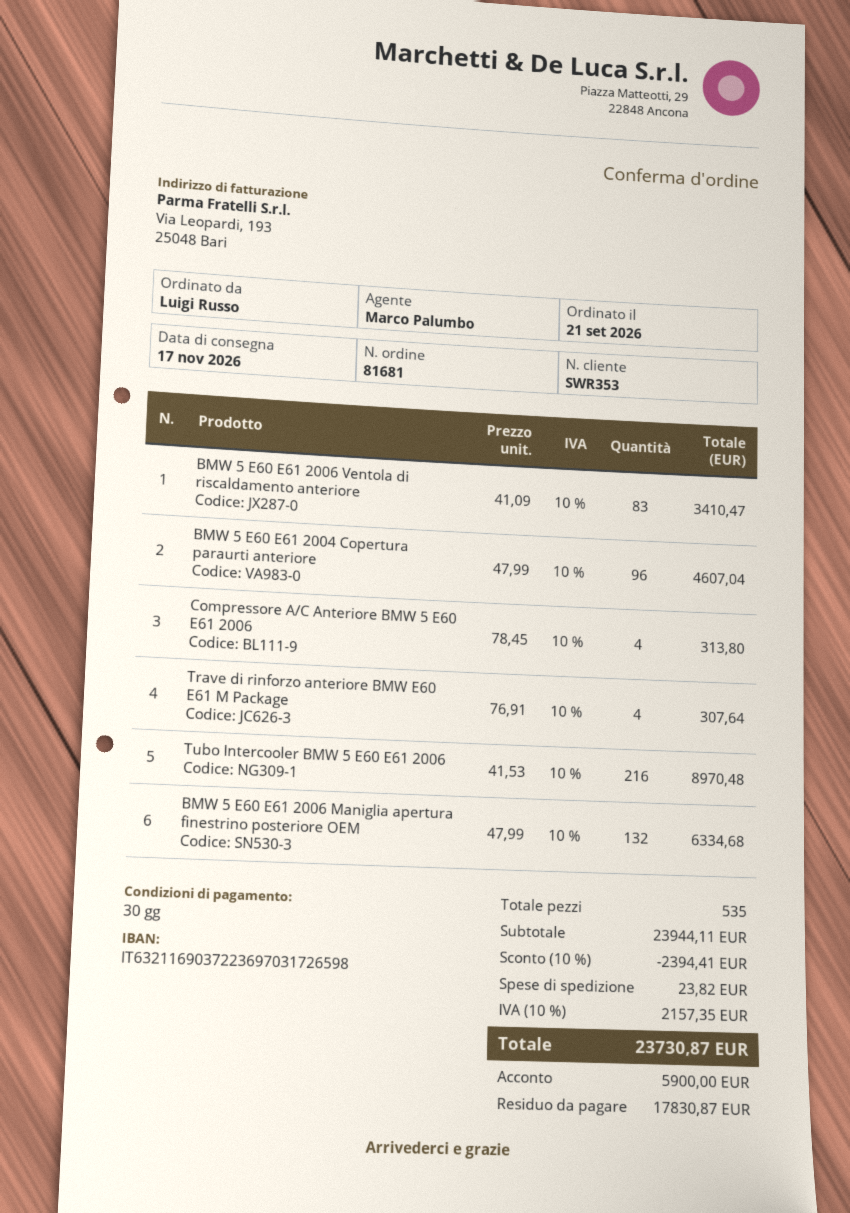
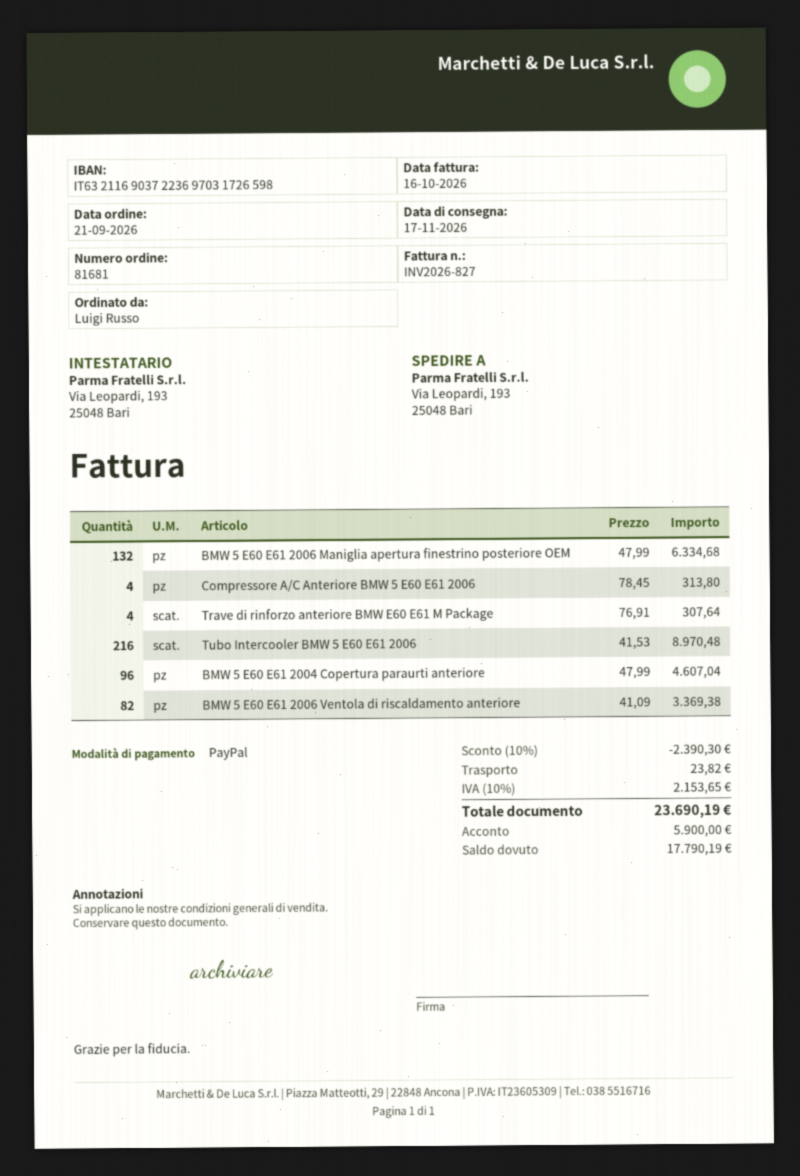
BMW 5 E60 E61 2006 Ventola di riscaldamento anteriore: 83 x 41.09 = 3410.47 -> 82 x 41.09 = 3369.38
discount: 10% = 2394.41 -> 10% = 2390.30
tax: 10% = 2157.35 -> 10% = 2153.65
total: 23730.87 -> 23690.19
balance: 17830.87 -> 17790.19

